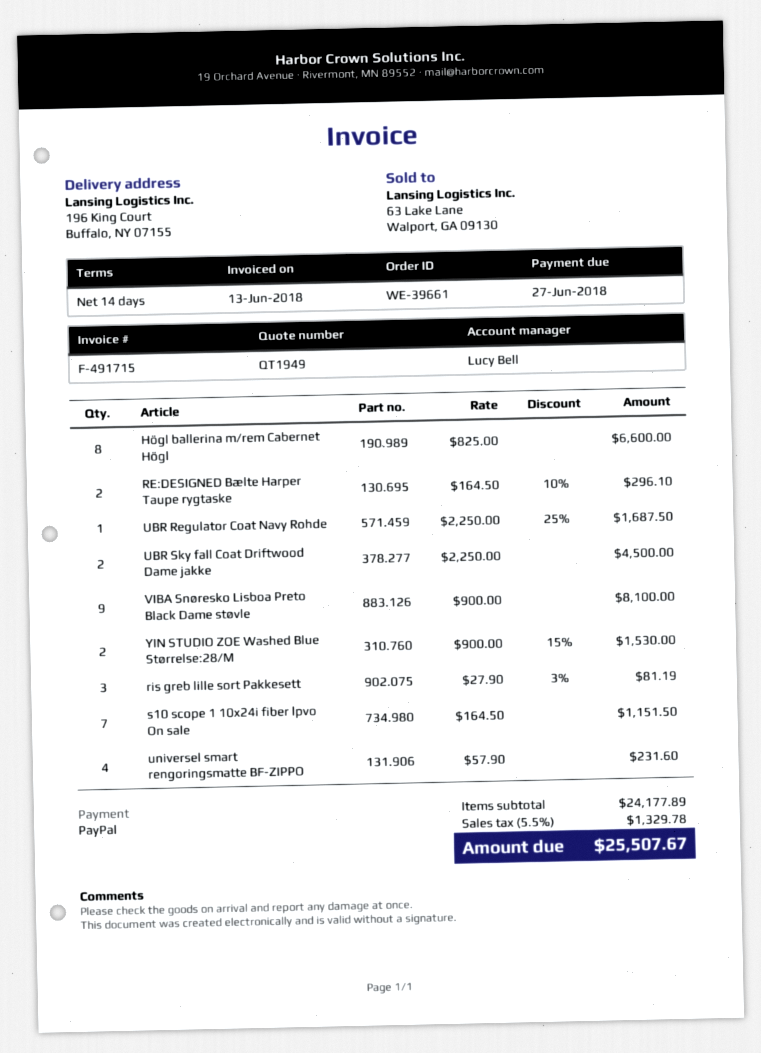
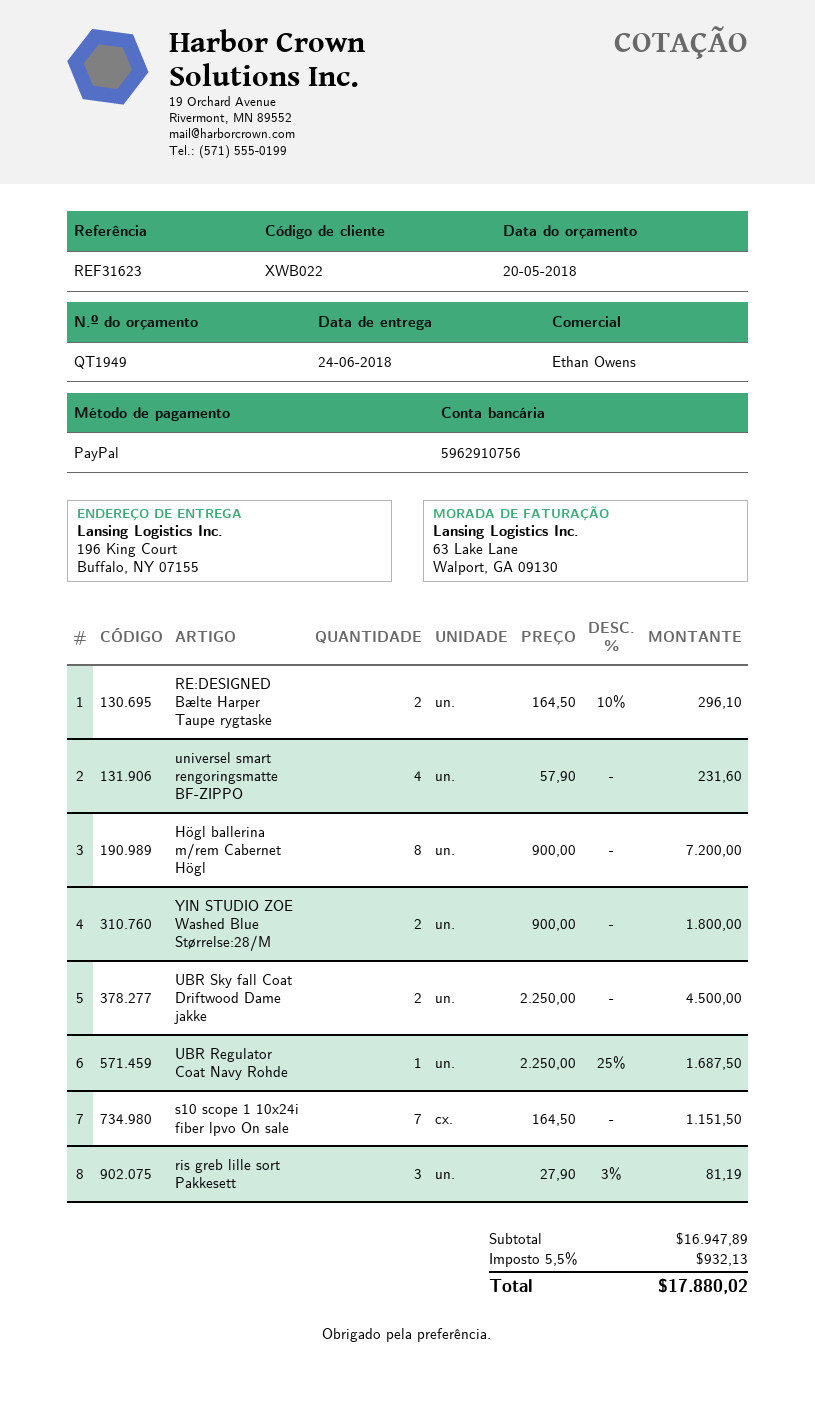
sales rep: Lucy Bell -> Ethan Owens
Högl ballerina m/rem Cabernet Högl: 8 x 825.00 = 6600.00 -> 8 x 900.00 = 7200.00
VIBA Snøresko Lisboa Preto Black Dame støvle: 9 x 900.00 = 8100.00 -> none
YIN STUDIO ZOE Washed Blue Størrelse:28/M: 2 x 900.00 - 15% = 1530.00 -> 2 x 900.00 = 1800.00
subtotal: 24177.89 -> 16947.89
tax: 5.5% = 1329.78 -> 5.5% = 932.13
total: 25507.67 -> 17880.02

